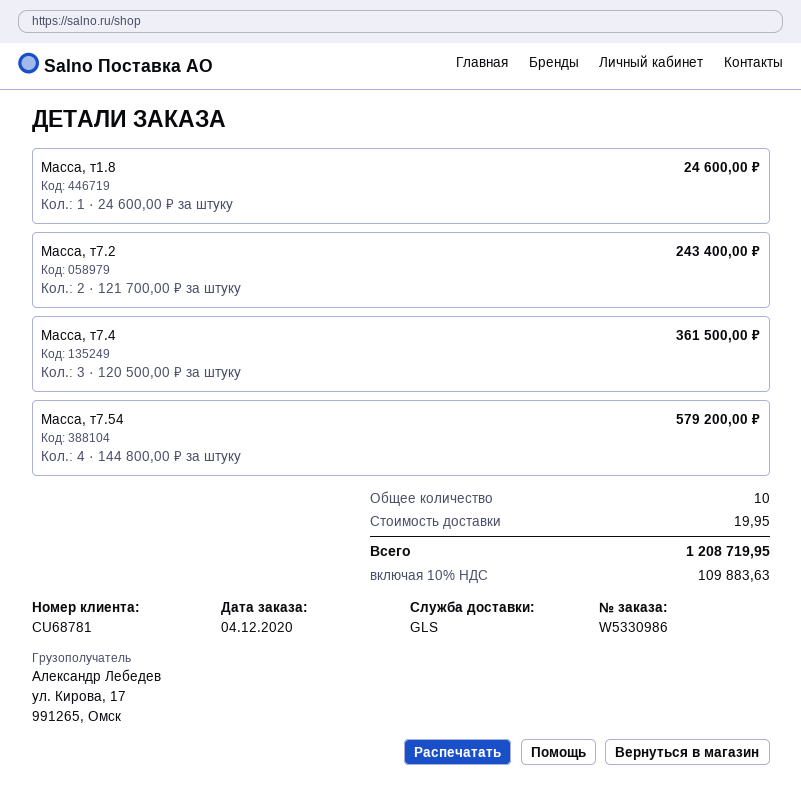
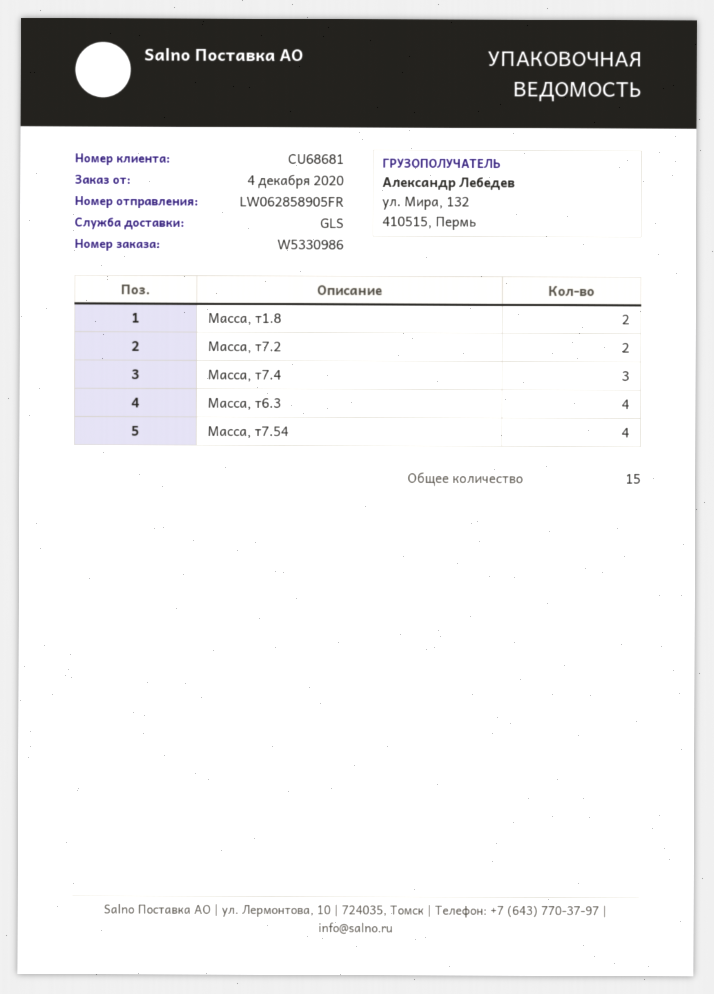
customer number: CU68781 -> CU68681
ship to: ул. Кирова, 17, 991265, Омск -> ул. Мира, 132, 410515, Пермь
Масса, т1.8: 1 -> 2
Масса, т6.3: none -> 4
total quantity: 10 -> 15

